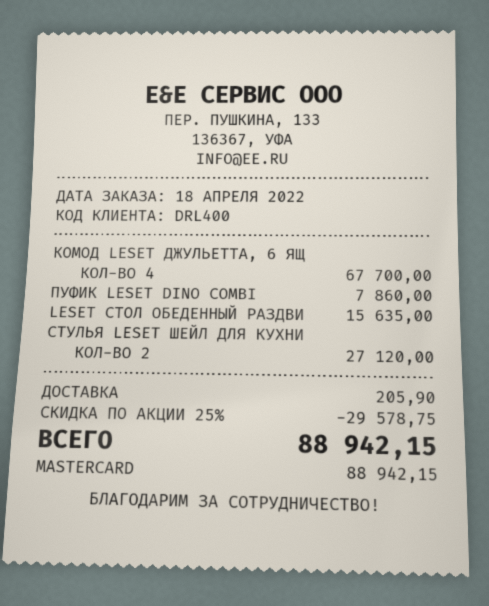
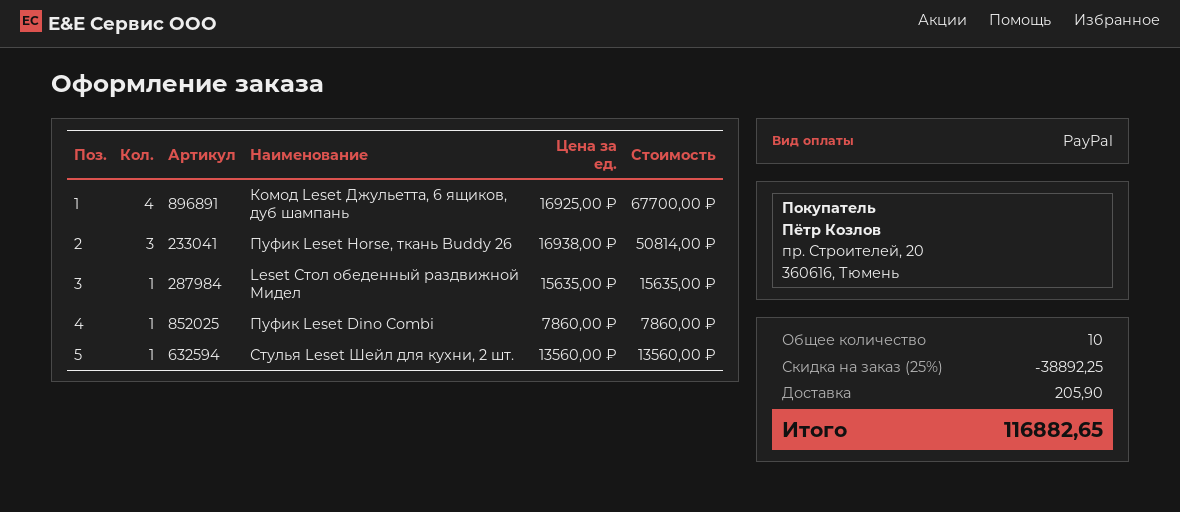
payment method: Mastercard -> PayPal
СТУЛЬЯ LESET ШЕЙЛ ДЛЯ КУХНИ: 2 for 27120.00 -> 1 for 13560.00
Пуфик Leset Horse, ткань Buddy 26: none -> 3 for 50814.00
discount: 25% = 29578.75 -> 25% = 38892.25
total: 88942.15 -> 116882.65

